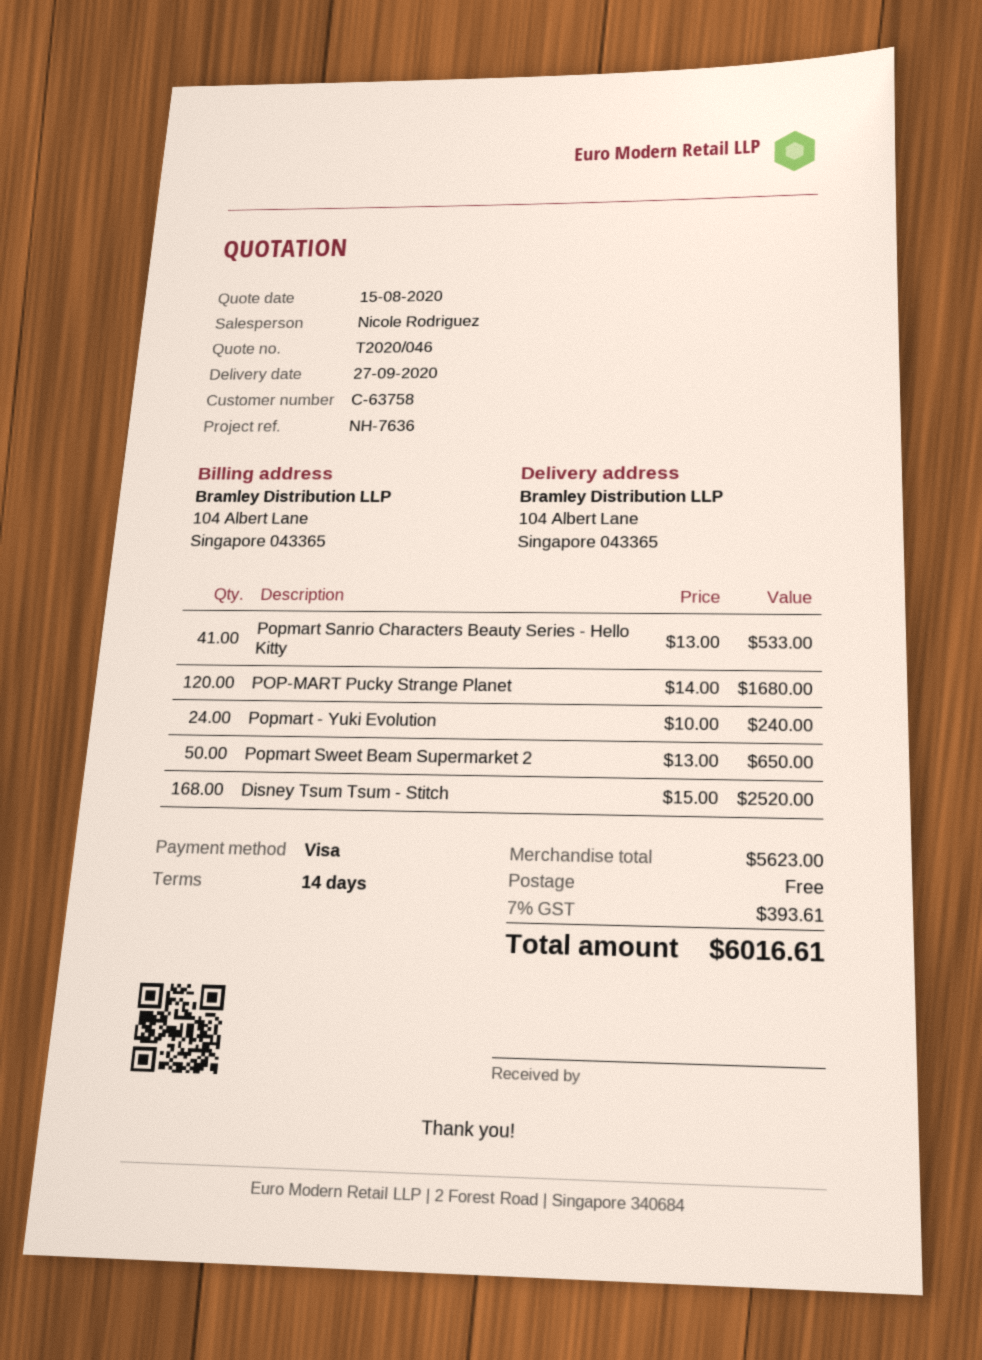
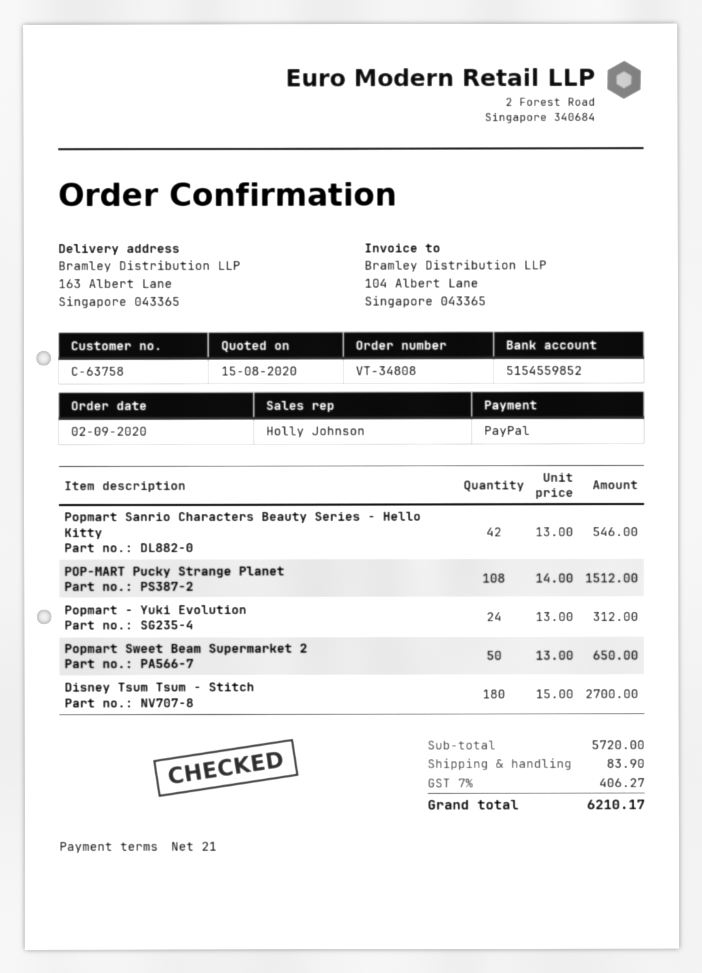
payment terms: 14 days -> 21 days
sales rep: Nicole Rodriguez -> Holly Johnson
payment method: Visa -> PayPal
ship to: 104 Albert Lane, Singapore 043365 -> 163 Albert Lane, Singapore 043365
Popmart Sanrio Characters Beauty Series - Hello Kitty: 41 x 13.00 = 533.00 -> 42 x 13.00 = 546.00
POP-MART Pucky Strange Planet: 120 x 14.00 = 1680.00 -> 108 x 14.00 = 1512.00
Popmart - Yuki Evolution: 24 x 10.00 = 240.00 -> 24 x 13.00 = 312.00
Disney Tsum Tsum - Stitch: 168 x 15.00 = 2520.00 -> 180 x 15.00 = 2700.00
subtotal: 5623.00 -> 5720.00
shipping: 0.00 -> 83.90
tax: 7% = 393.61 -> 7% = 406.27
total: 6016.61 -> 6210.17

